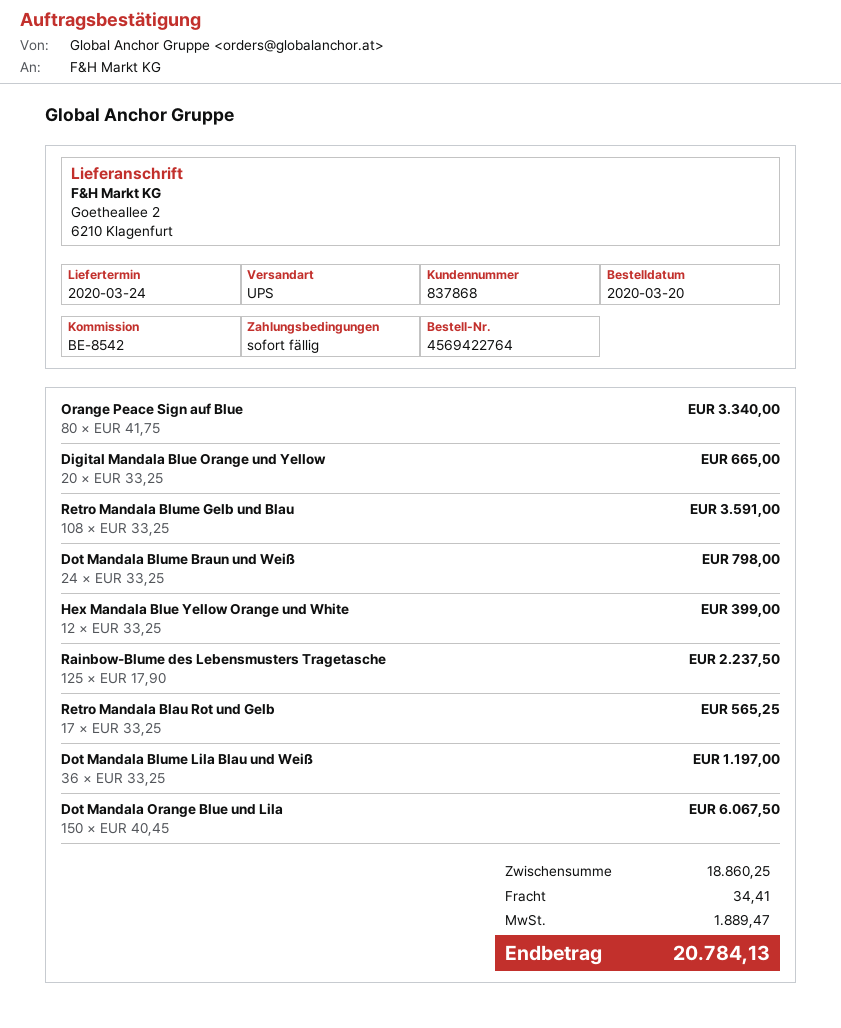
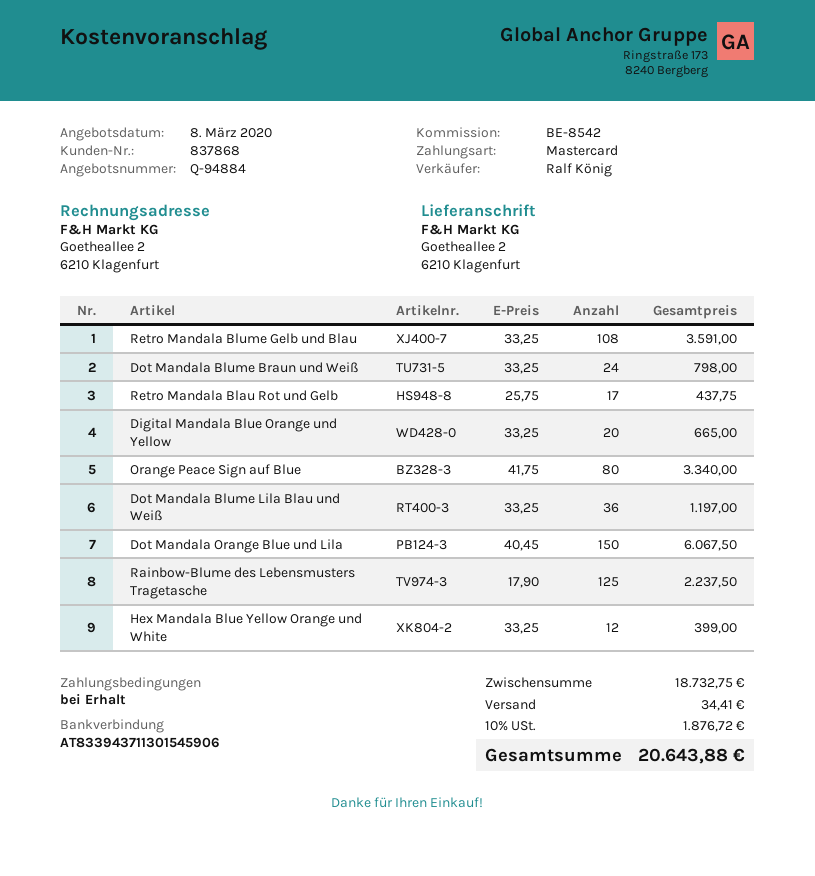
Retro Mandala Blau Rot und Gelb: 17 x 33.25 = 565.25 -> 17 x 25.75 = 437.75
subtotal: 18860.25 -> 18732.75
tax: 1889.47 -> 1876.72
total: 20784.13 -> 20643.88

